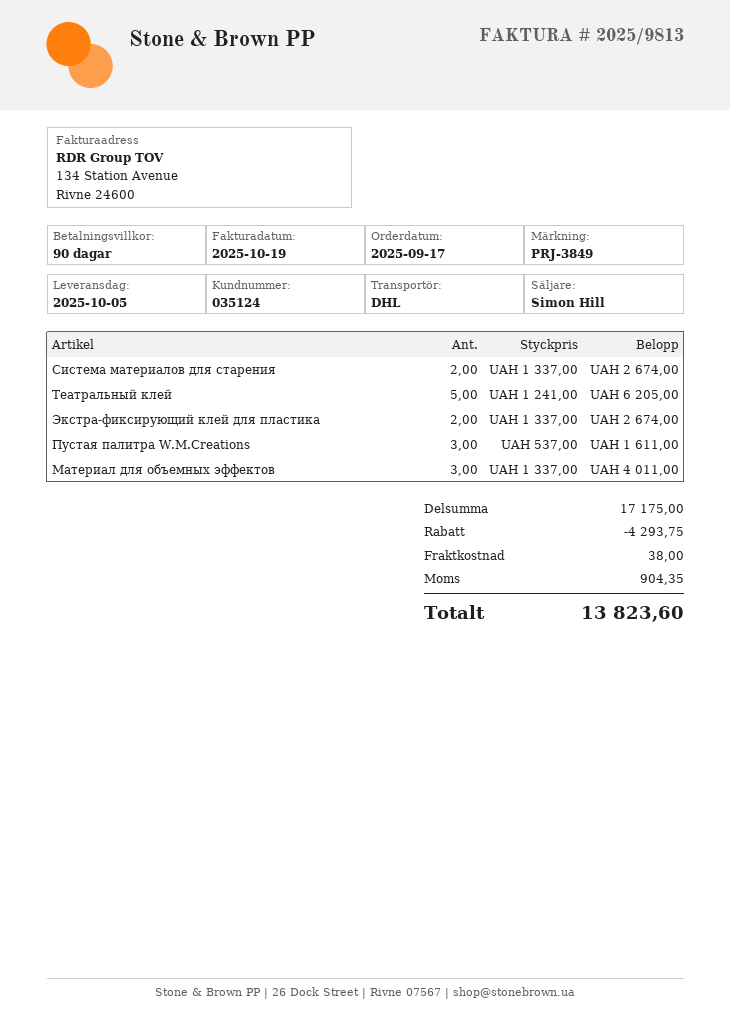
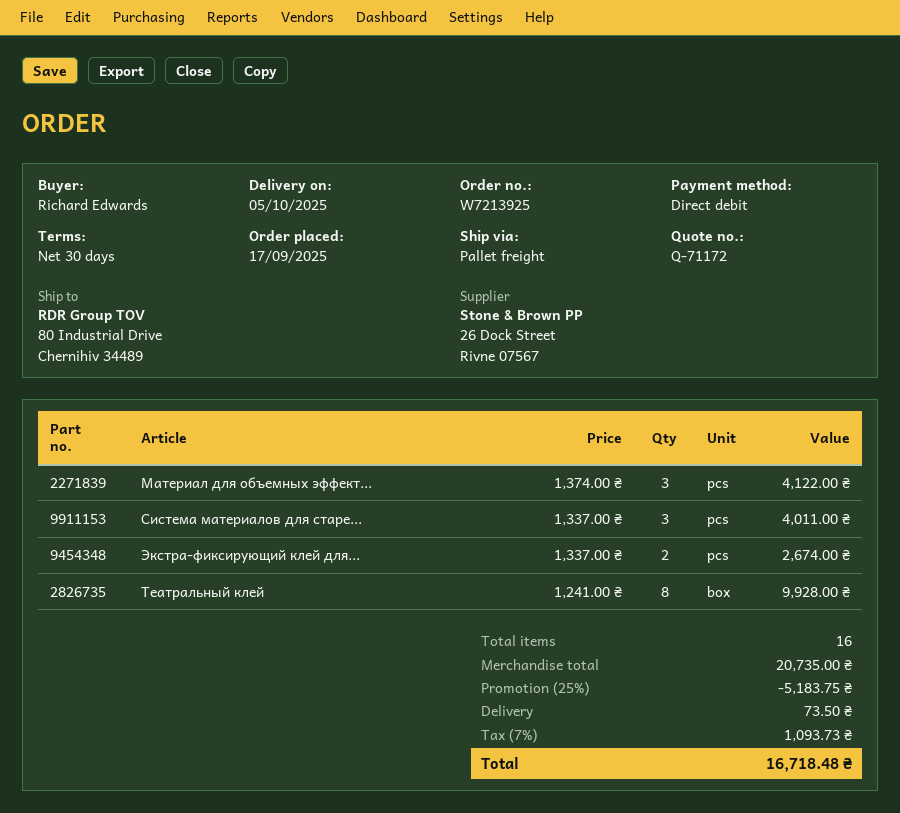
payment terms: 90 days -> 30 days
shipping method: DHL -> pallet freight
Система материалов для старения: 2 x 1337.00 = 2674.00 -> 3 x 1337.00 = 4011.00
Театральный клей: 5 x 1241.00 = 6205.00 -> 8 x 1241.00 = 9928.00
Пустая палитра W.M.Creations: 3 x 537.00 = 1611.00 -> none
Материал для объемных эффектов: 3 x 1337.00 = 4011.00 -> 3 x 1374.00 = 4122.00
subtotal: 17175.00 -> 20735.00
discount: 4293.75 -> 5183.75
shipping: 38.00 -> 73.50
tax: 904.35 -> 1093.73
total: 13823.60 -> 16718.48

